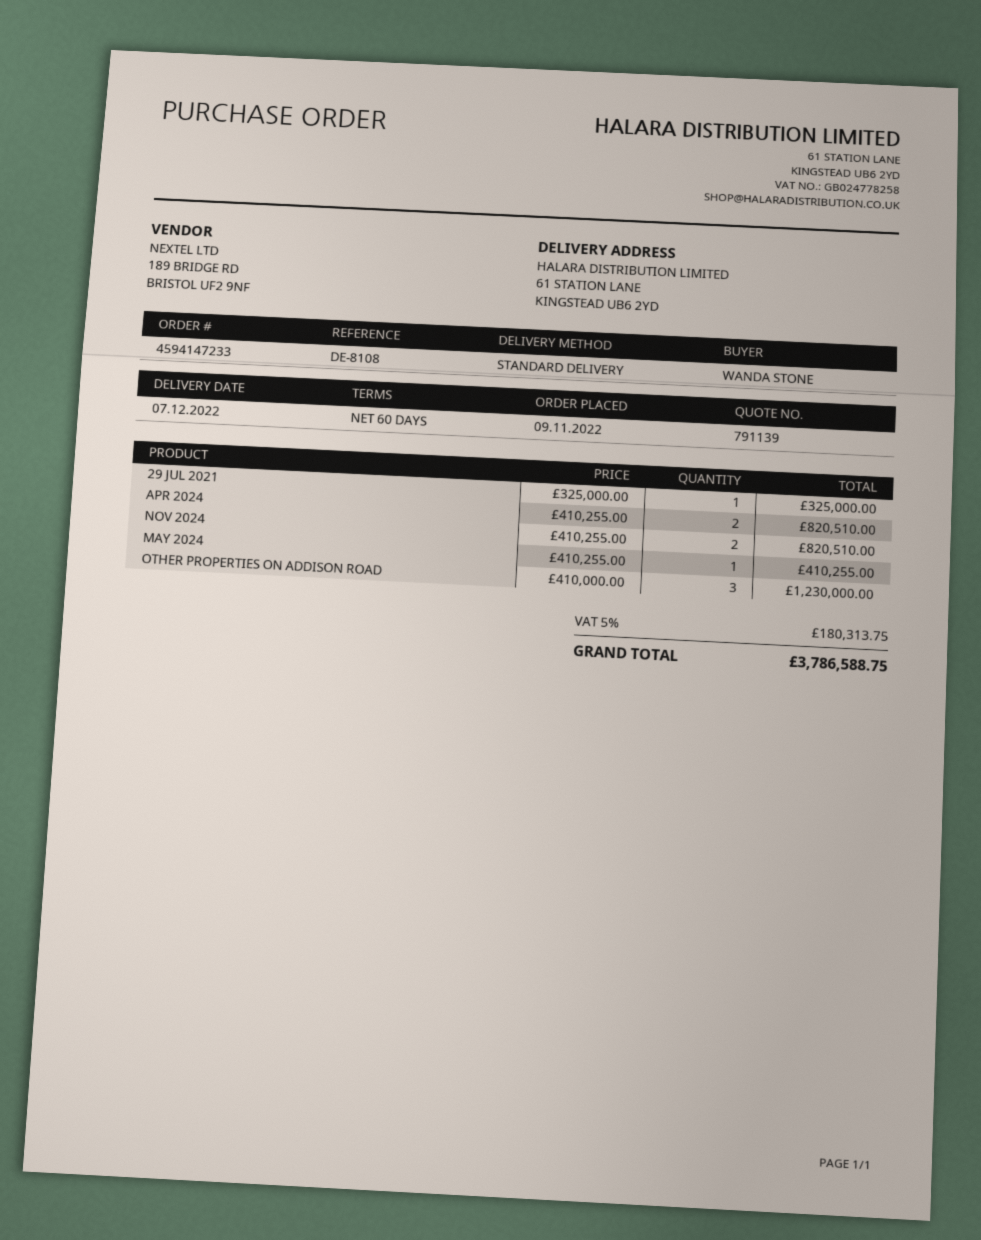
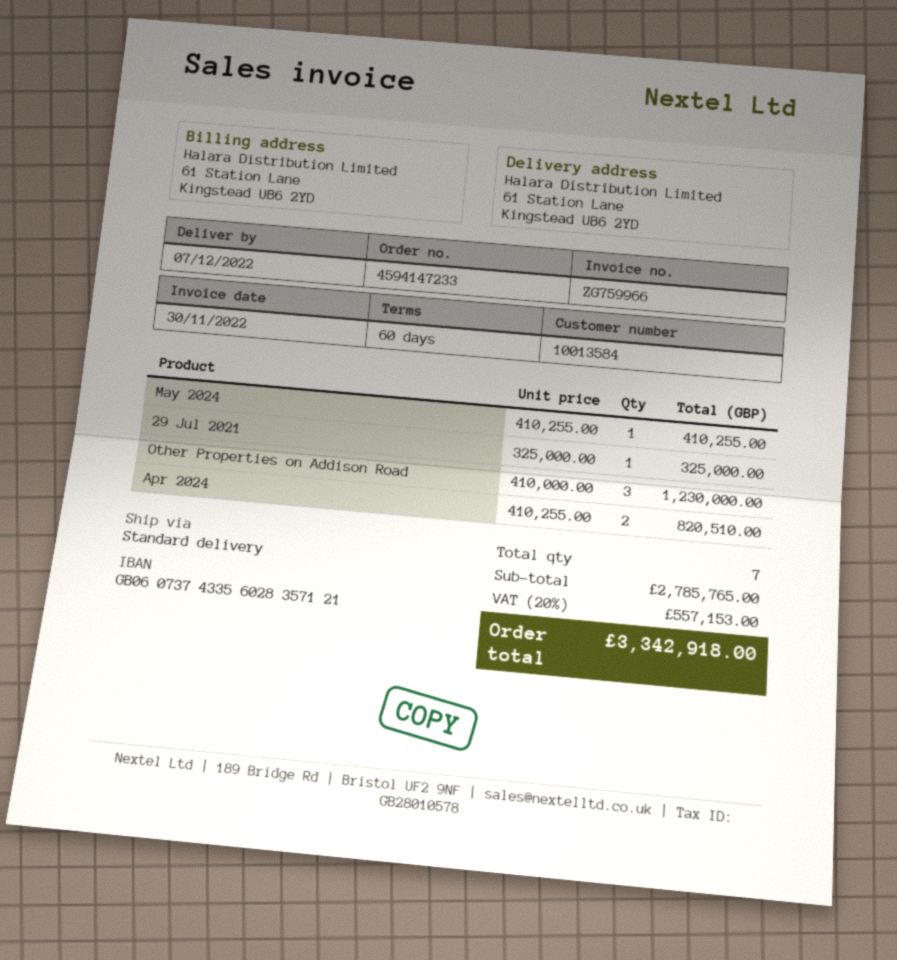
NOV 2024: 2 x 410255.00 = 820510.00 -> none
tax: 5% = 180313.75 -> 20% = 557153.00
total: 3786588.75 -> 3342918.00

